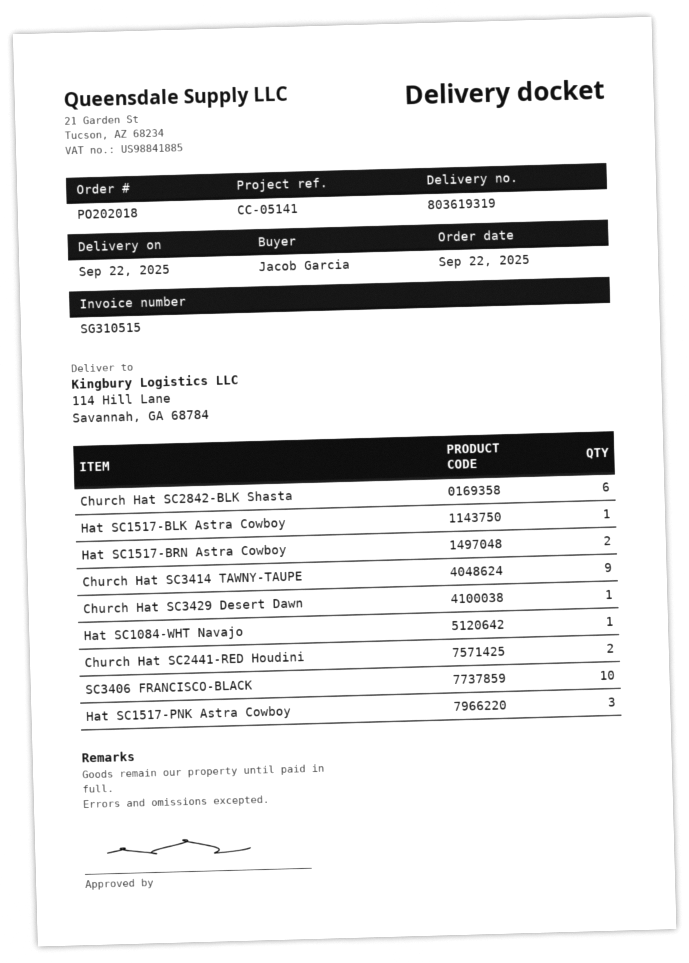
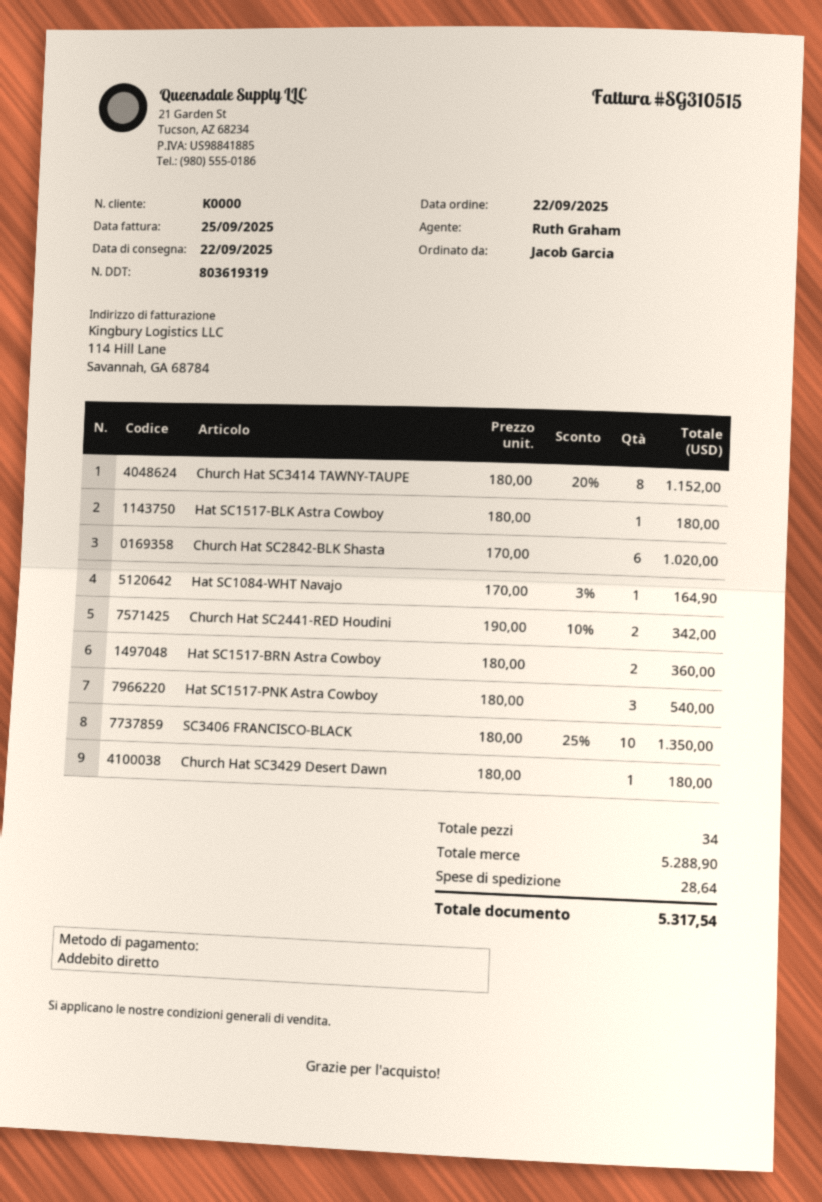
Church Hat SC3414 TAWNY-TAUPE: 9 -> 8

